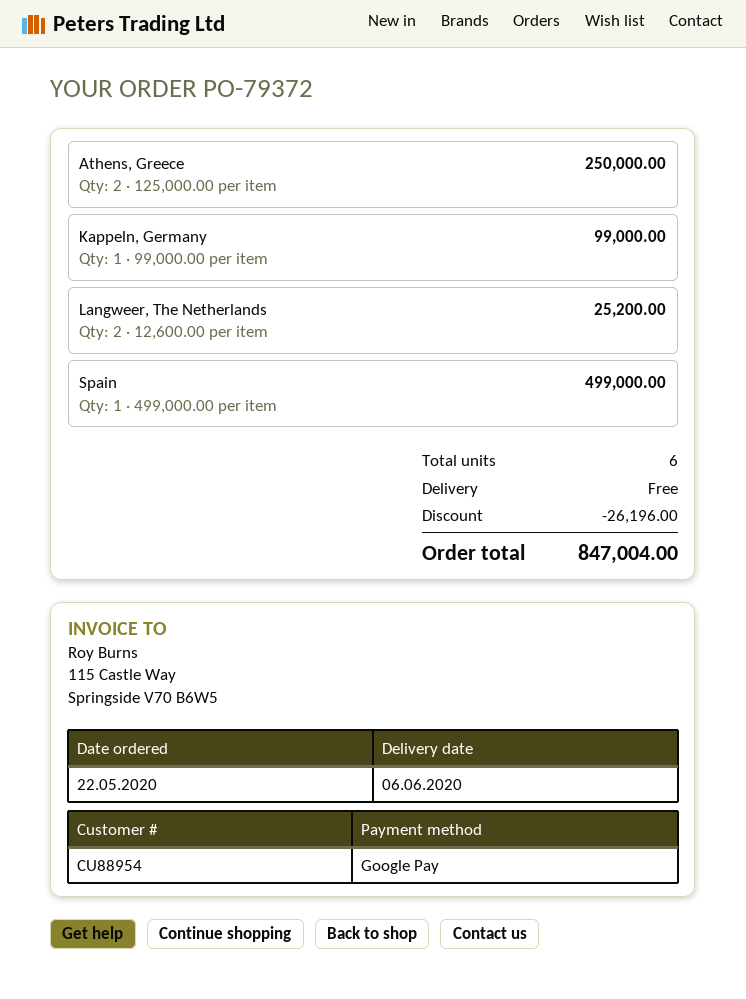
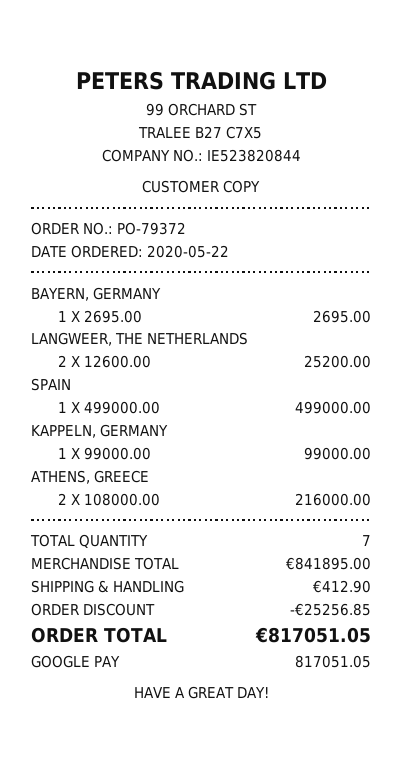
Athens, Greece: 2 x 125000.00 = 250000.00 -> 2 x 108000.00 = 216000.00
BAYERN, GERMANY: none -> 1 x 2695.00 = 2695.00
total quantity: 6 -> 7
discount: 26196.00 -> 25256.85
shipping: 0.00 -> 412.90
total: 847004.00 -> 817051.05

